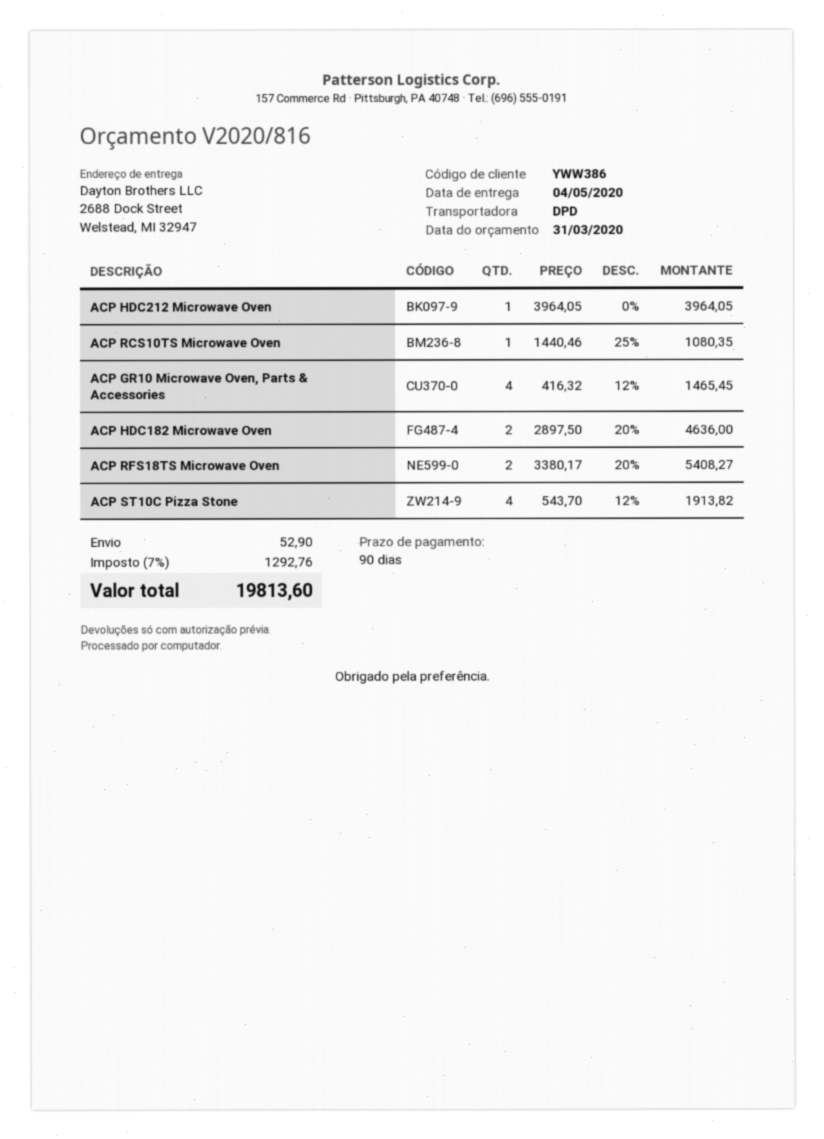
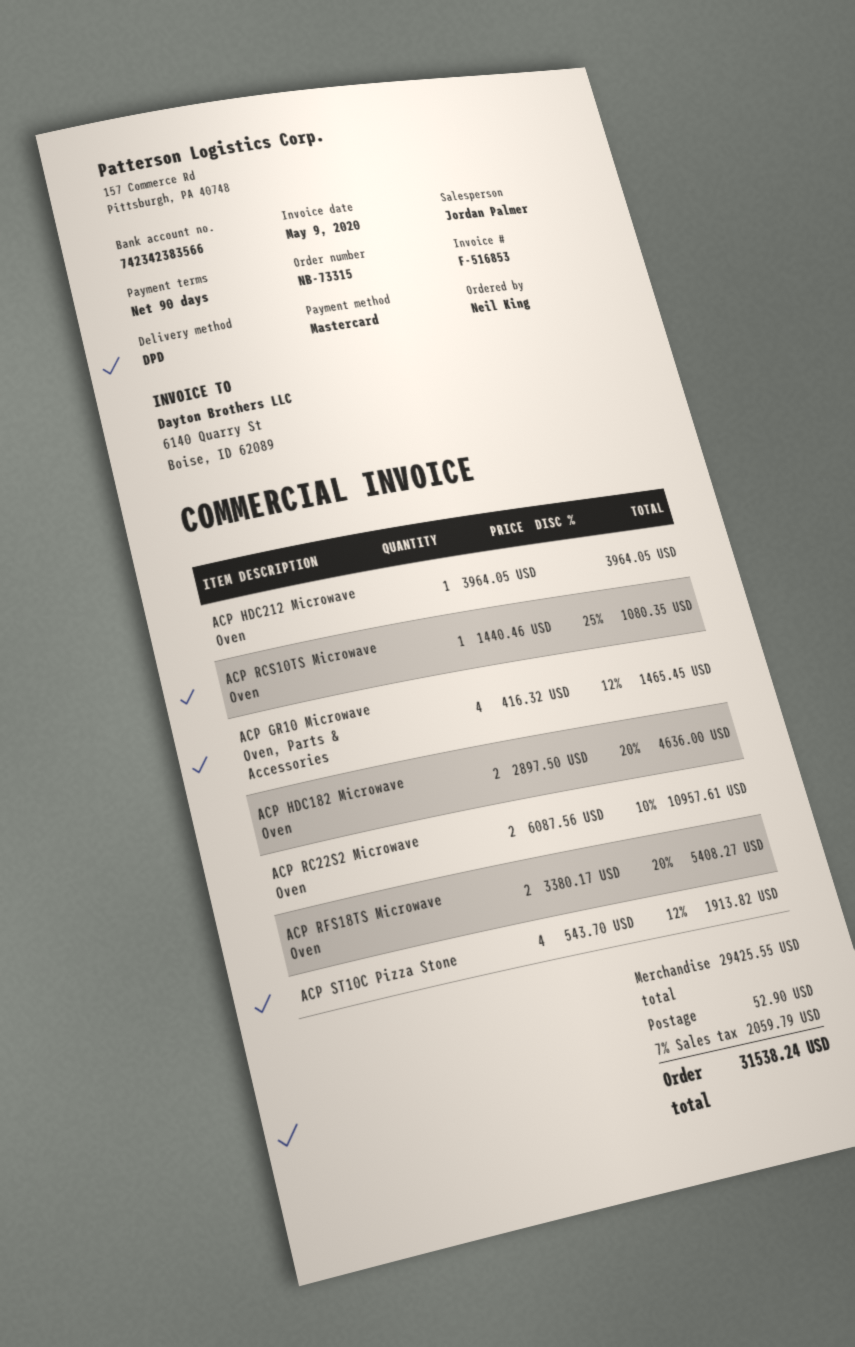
ACP RC22S2 Microwave Oven: none -> 2 x 6087.56 - 10% = 10957.61
tax: 7% = 1292.76 -> 7% = 2059.79
total: 19813.60 -> 31538.24

